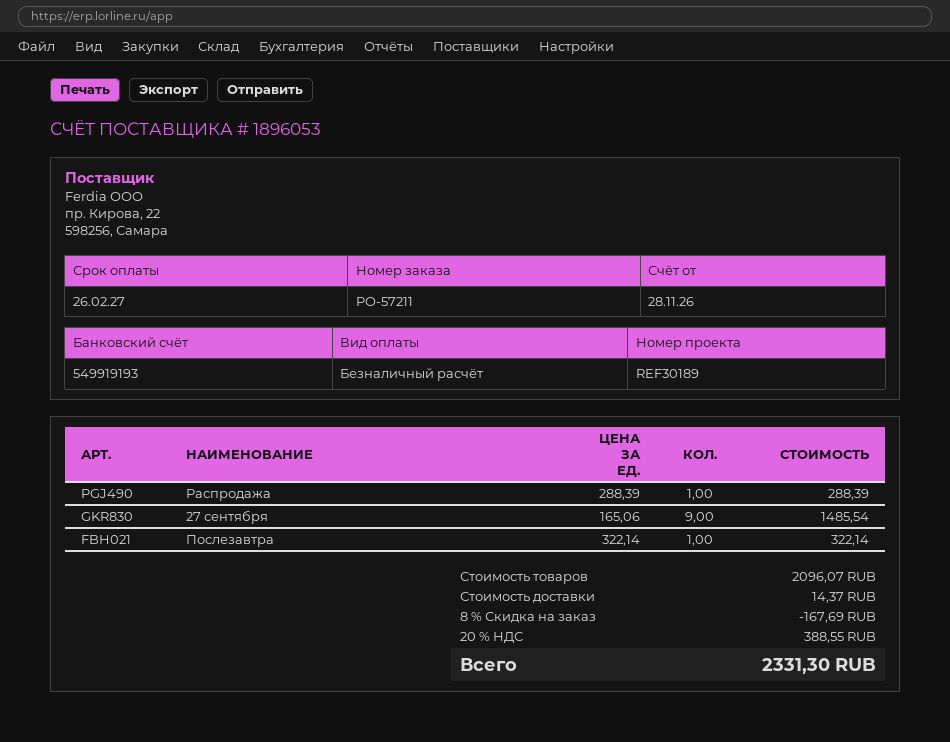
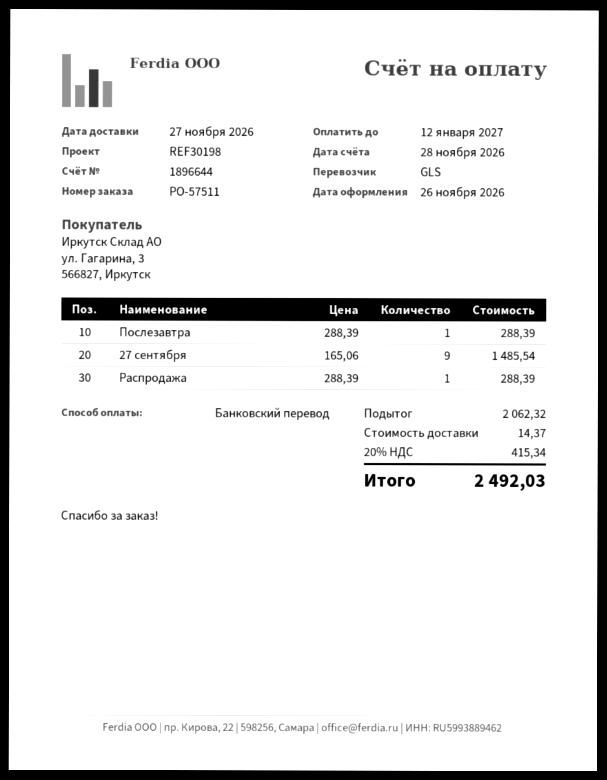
order number: PO-57211 -> PO-57511
invoice number: 1896053 -> 1896644
due date: 2027-02-26 -> 2027-01-12
reference: REF30189 -> REF30198
Послезавтра: 1 x 322.14 = 322.14 -> 1 x 288.39 = 288.39
subtotal: 2096.07 -> 2062.32
discount: 8% = 167.69 -> none
tax: 20% = 388.55 -> 20% = 415.34
total: 2331.30 -> 2492.03

